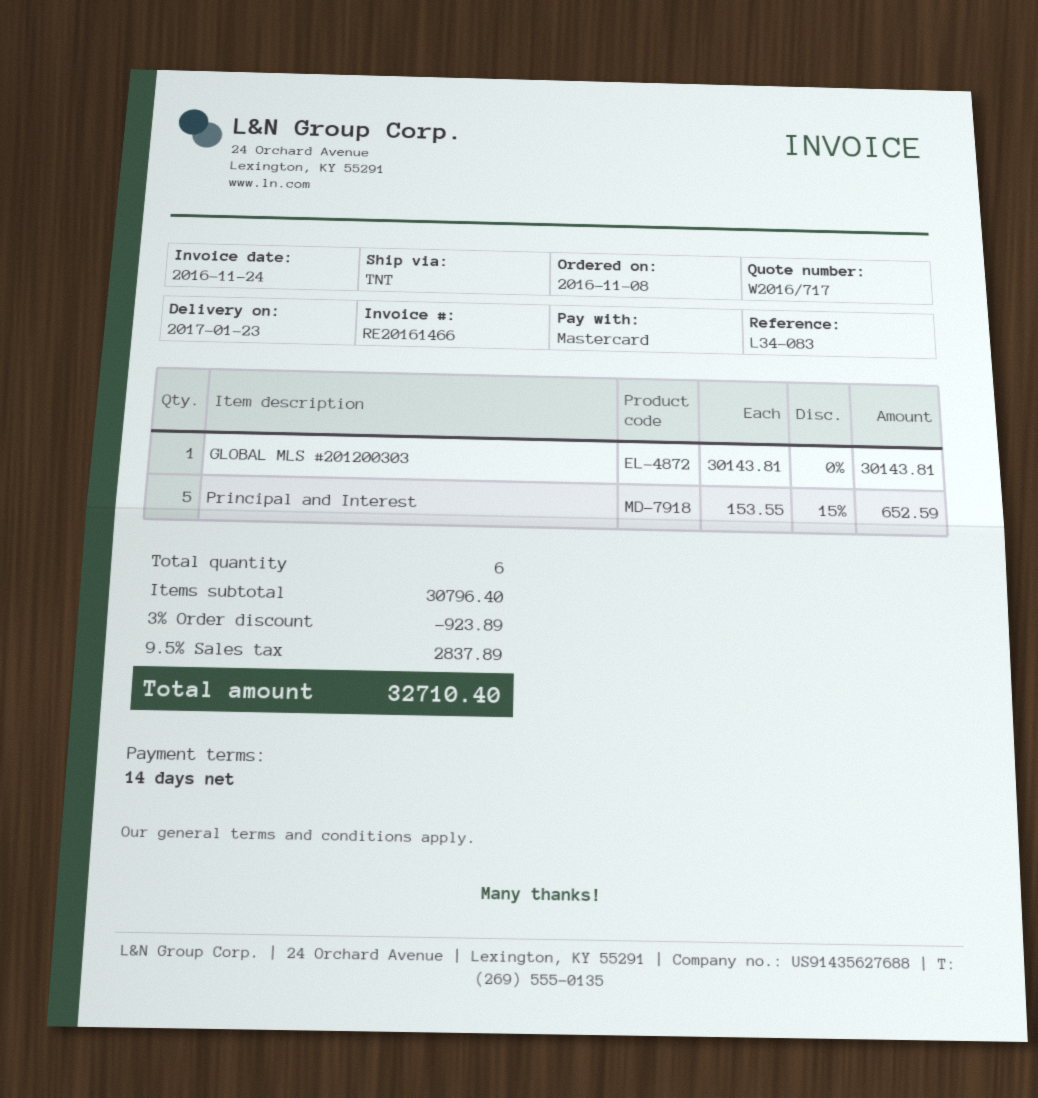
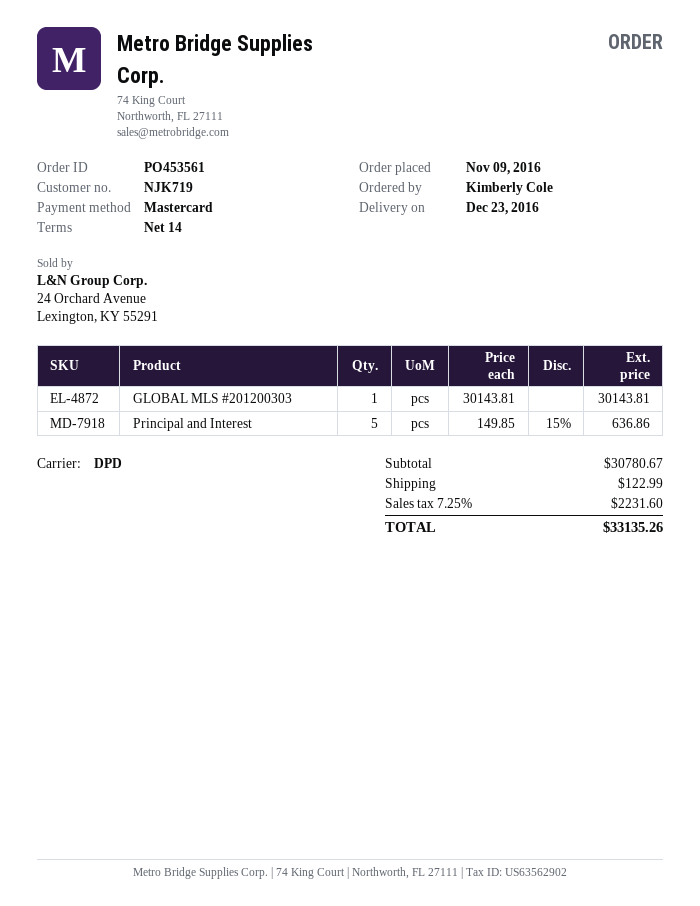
order date: 2016-11-08 -> 2016-11-09
delivery date: 2017-01-23 -> 2016-12-23
shipping method: TNT -> DPD
Principal and Interest: 5 x 153.55 - 15% = 652.59 -> 5 x 149.85 - 15% = 636.86
subtotal: 30796.40 -> 30780.67
discount: 3% = 923.89 -> none
shipping: none -> 122.99
tax: 9.5% = 2837.89 -> 7.25% = 2231.60
total: 32710.40 -> 33135.26

